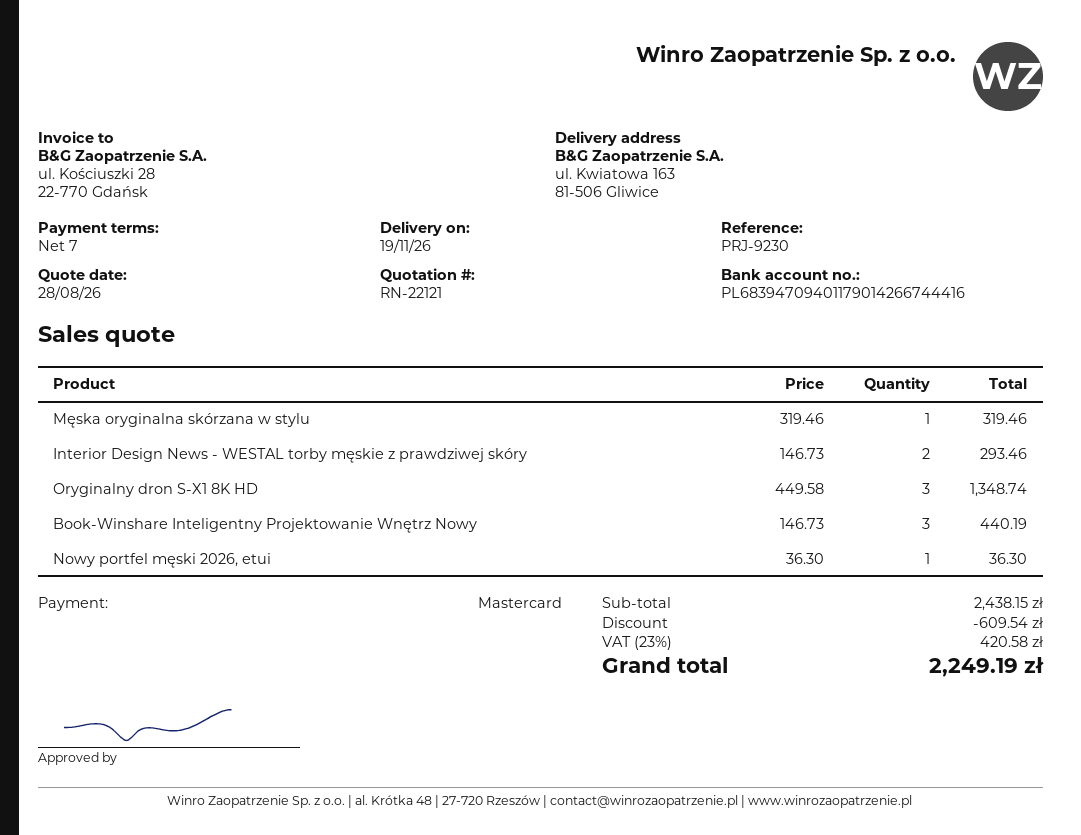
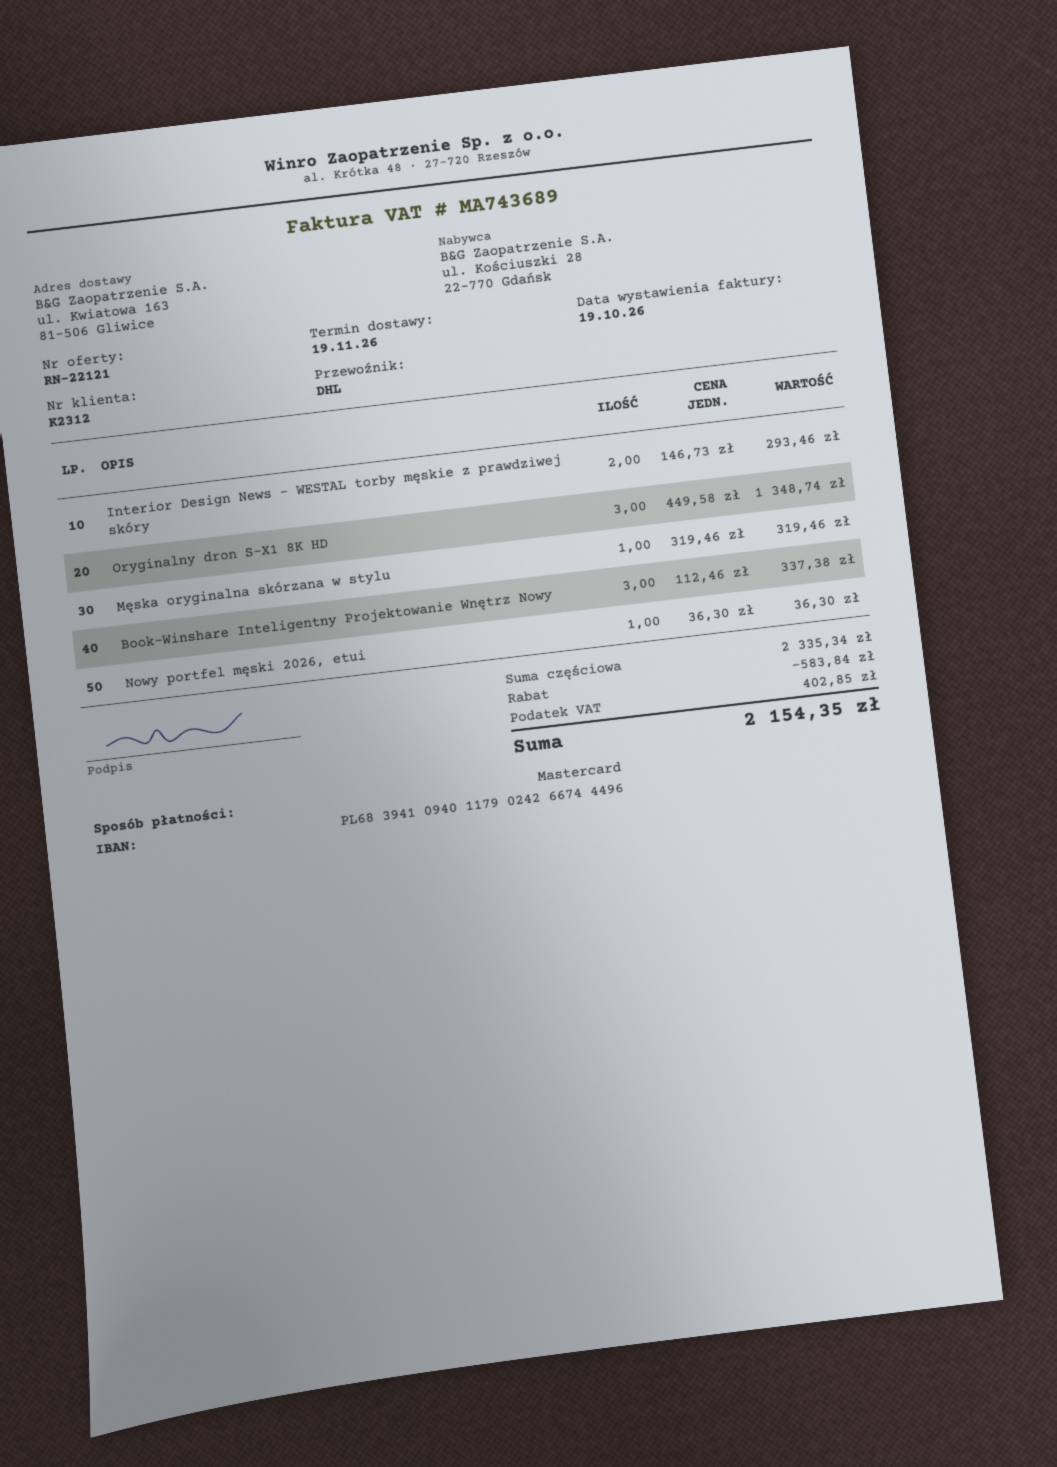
bank account: PL68394709401179014266744416 -> PL68394109401179024266744496
Book-Winshare Inteligentny Projektowanie Wnętrz Nowy: 3 x 146.73 = 440.19 -> 3 x 112.46 = 337.38
subtotal: 2438.15 -> 2335.34
discount: 609.54 -> 583.84
tax: 420.58 -> 402.85
total: 2249.19 -> 2154.35

